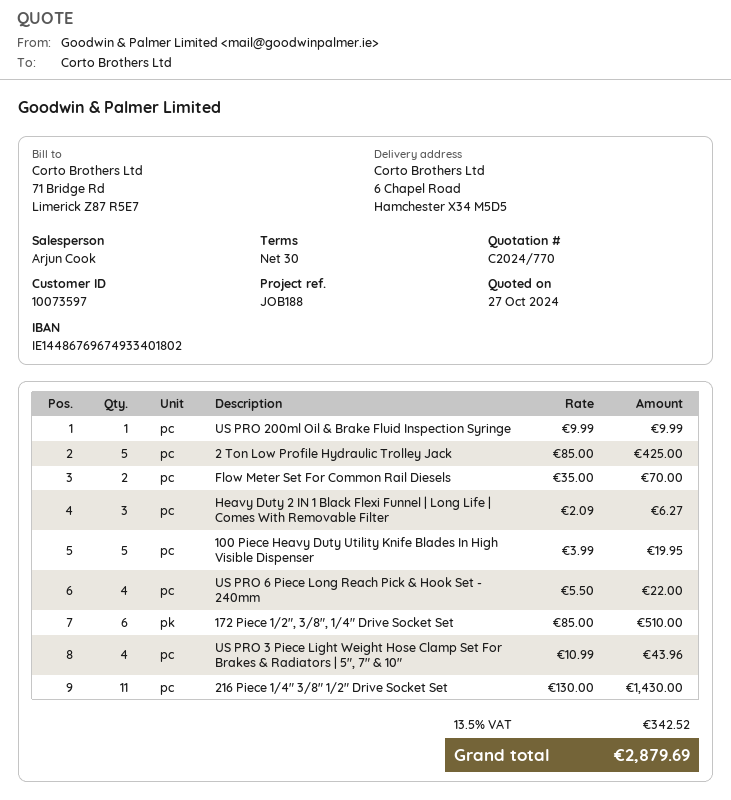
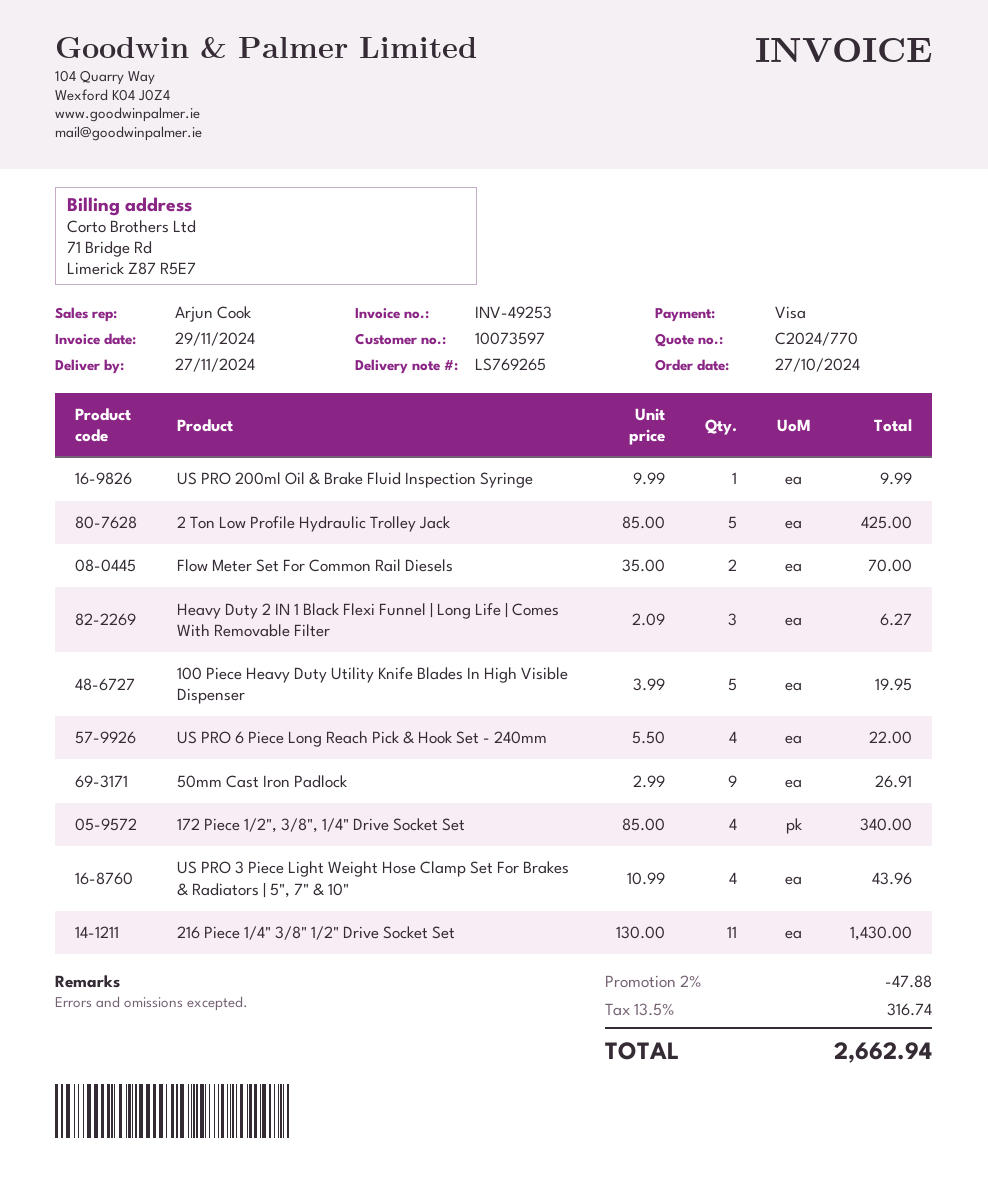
172 Piece 1/2", 3/8", 1/4" Drive Socket Set: 6 x 85.00 = 510.00 -> 4 x 85.00 = 340.00
50mm Cast Iron Padlock: none -> 9 x 2.99 = 26.91
discount: none -> 2% = 47.88
tax: 13.5% = 342.52 -> 13.5% = 316.74
total: 2879.69 -> 2662.94

